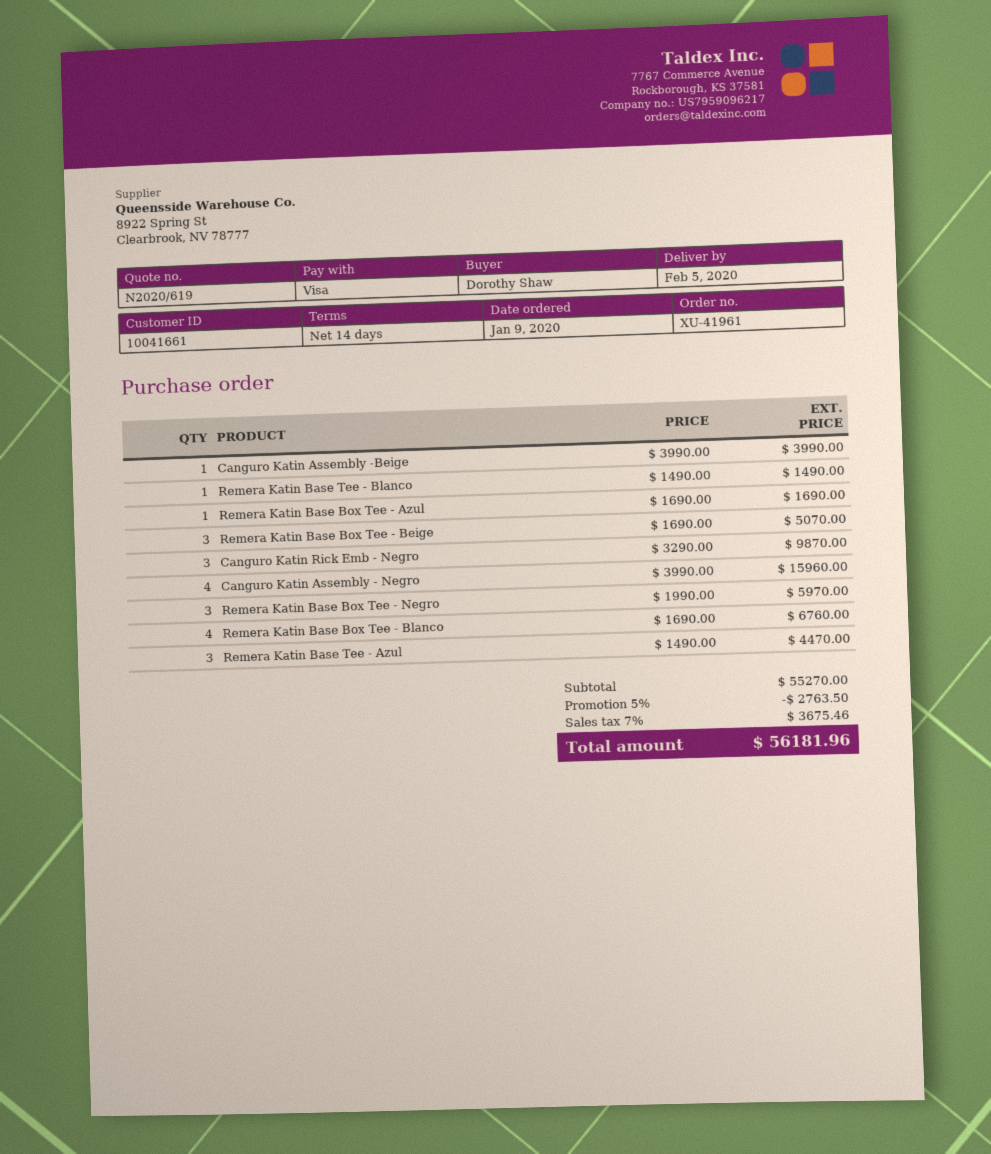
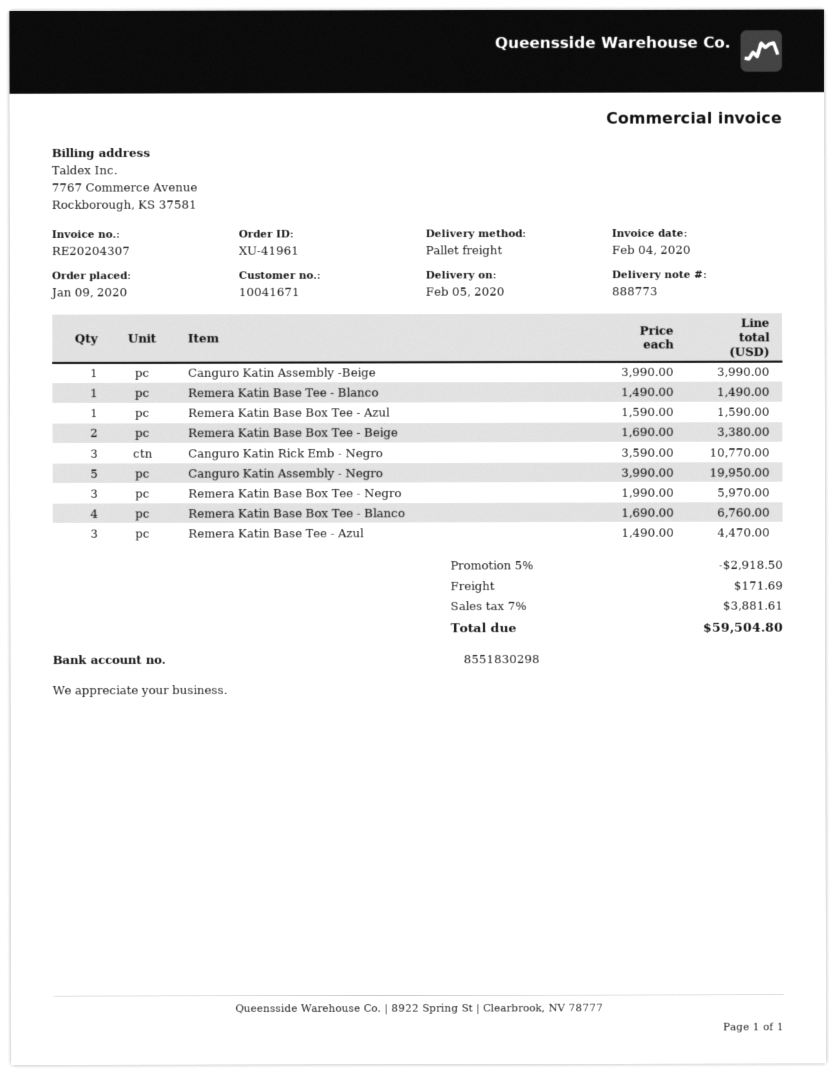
customer number: 10041661 -> 10041671
Remera Katin Base Box Tee - Azul: 1 x 1690.00 = 1690.00 -> 1 x 1590.00 = 1590.00
Remera Katin Base Box Tee - Beige: 3 x 1690.00 = 5070.00 -> 2 x 1690.00 = 3380.00
Canguro Katin Rick Emb - Negro: 3 x 3290.00 = 9870.00 -> 3 x 3590.00 = 10770.00
Canguro Katin Assembly - Negro: 4 x 3990.00 = 15960.00 -> 5 x 3990.00 = 19950.00
discount: 5% = 2763.50 -> 5% = 2918.50
shipping: none -> 171.69
tax: 7% = 3675.46 -> 7% = 3881.61
total: 56181.96 -> 59504.80

